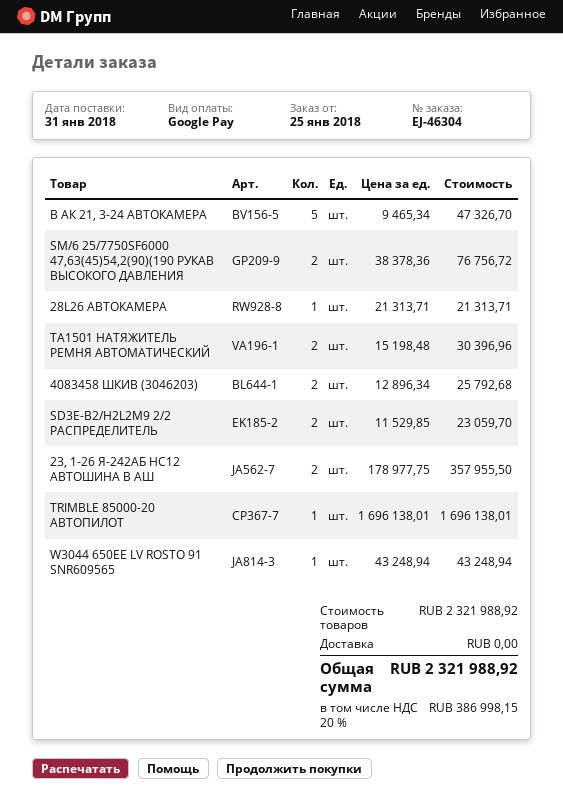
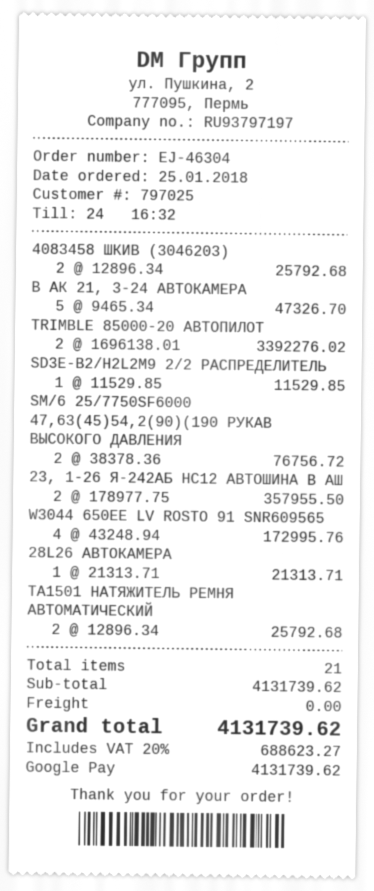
TA1501 НАТЯЖИТЕЛЬ РЕМНЯ АВТОМАТИЧЕСКИЙ: 2 x 15198.48 = 30396.96 -> 2 x 12896.34 = 25792.68
SD3E-B2/H2L2M9 2/2 РАСПРЕДЕЛИТЕЛЬ: 2 x 11529.85 = 23059.70 -> 1 x 11529.85 = 11529.85
TRIMBLE 85000-20 АВТОПИЛОТ: 1 x 1696138.01 = 1696138.01 -> 2 x 1696138.01 = 3392276.02
W3044 650EE LV ROSTO 91 SNR609565: 1 x 43248.94 = 43248.94 -> 4 x 43248.94 = 172995.76
subtotal: 2321988.92 -> 4131739.62
tax: 20% = 386998.15 -> 20% = 688623.27
total: 2321988.92 -> 4131739.62

